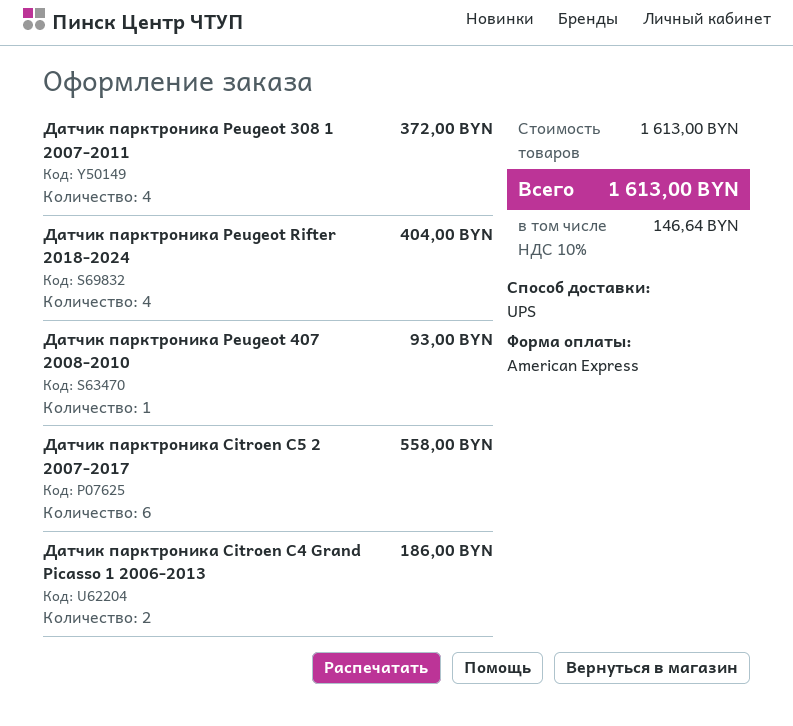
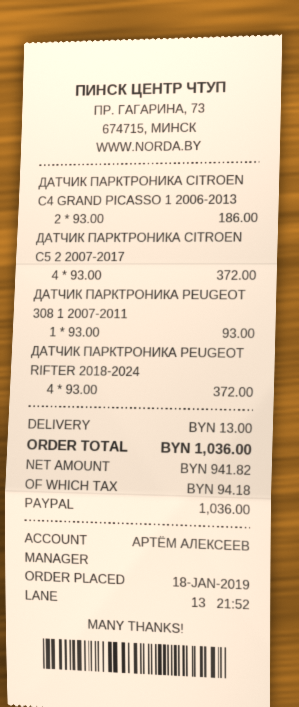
payment method: American Express -> PayPal
Датчик парктроника Peugeot 308 1 2007-2011: 4 for 372.00 -> 1 for 93.00
Датчик парктроника Peugeot Rifter 2018-2024: 4 for 404.00 -> 4 for 372.00
Датчик парктроника Peugeot 407 2008-2010: 1 for 93.00 -> none
Датчик парктроника Citroen C5 2 2007-2017: 6 for 558.00 -> 4 for 372.00
shipping: none -> 13.00
tax: 146.64 -> 94.18
total: 1613.00 -> 1036.00

